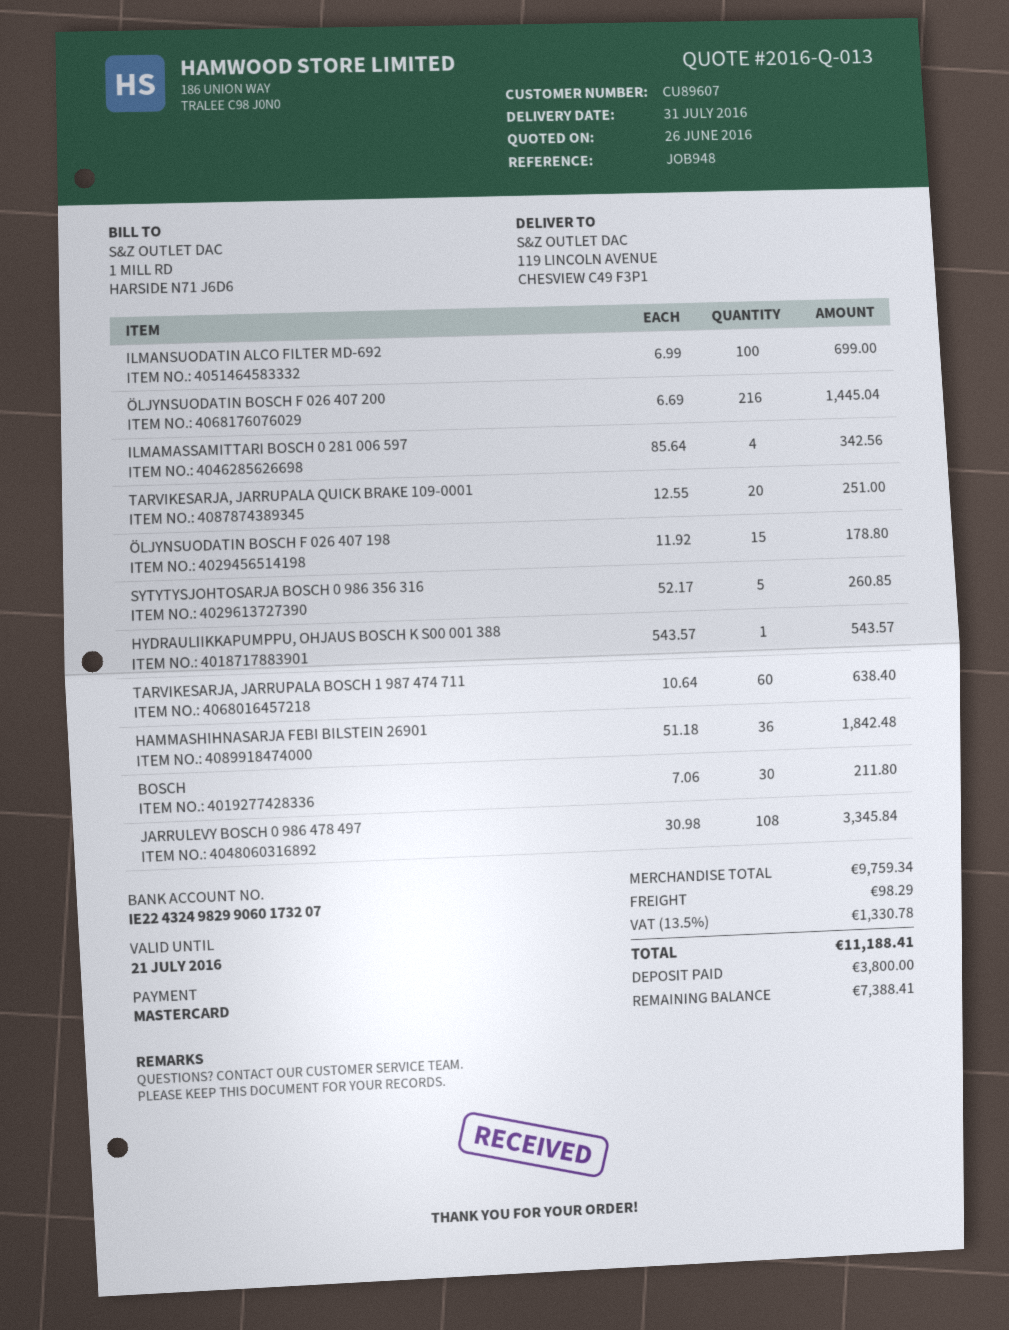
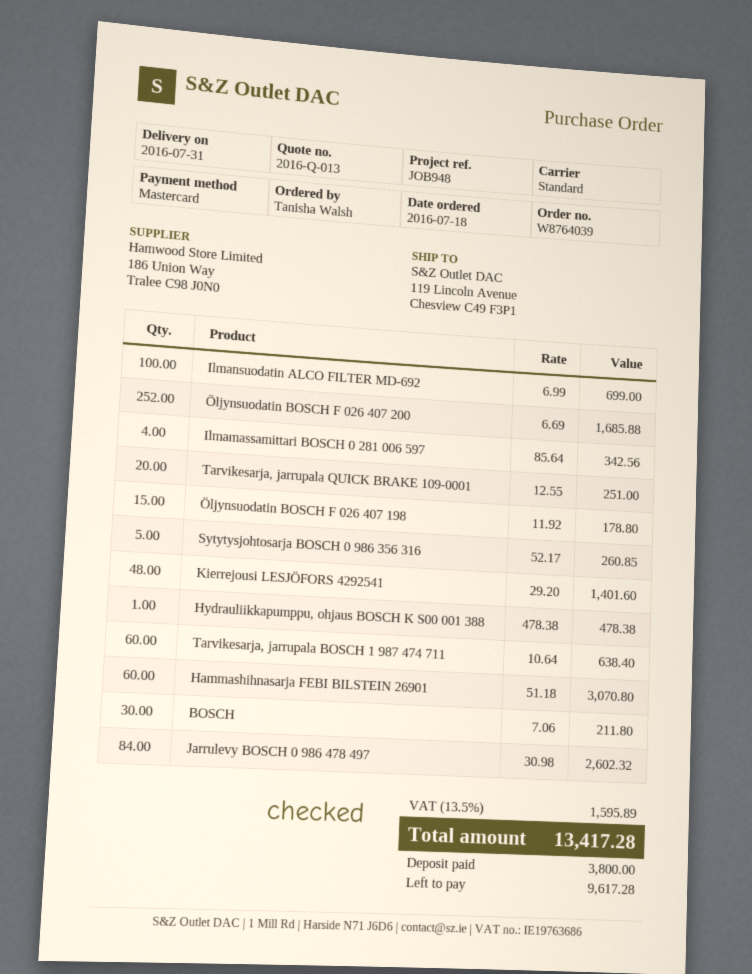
ÖLJYNSUODATIN BOSCH F 026 407 200: 216 x 6.69 = 1445.04 -> 252 x 6.69 = 1685.88
HYDRAULIIKKAPUMPPU, OHJAUS BOSCH K S00 001 388: 1 x 543.57 = 543.57 -> 1 x 478.38 = 478.38
HAMMASHIHNASARJA FEBI BILSTEIN 26901: 36 x 51.18 = 1842.48 -> 60 x 51.18 = 3070.80
JARRULEVY BOSCH 0 986 478 497: 108 x 30.98 = 3345.84 -> 84 x 30.98 = 2602.32
Kierrejousi LESJÖFORS 4292541: none -> 48 x 29.20 = 1401.60
shipping: 98.29 -> none
tax: 13.5% = 1330.78 -> 13.5% = 1595.89
total: 11188.41 -> 13417.28
balance: 7388.41 -> 9617.28

